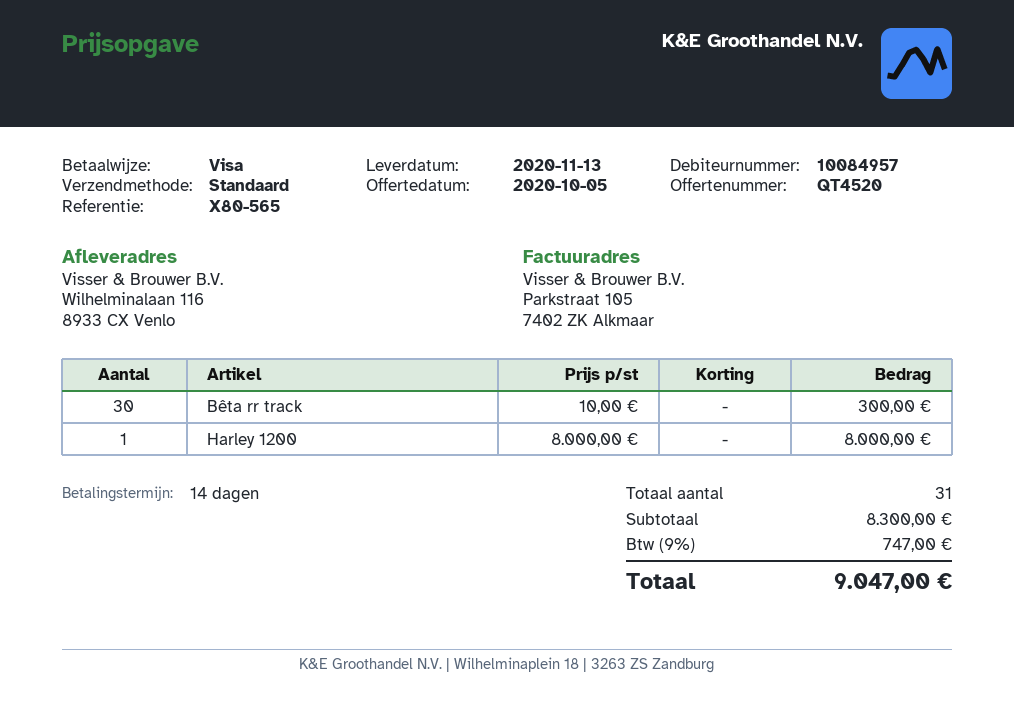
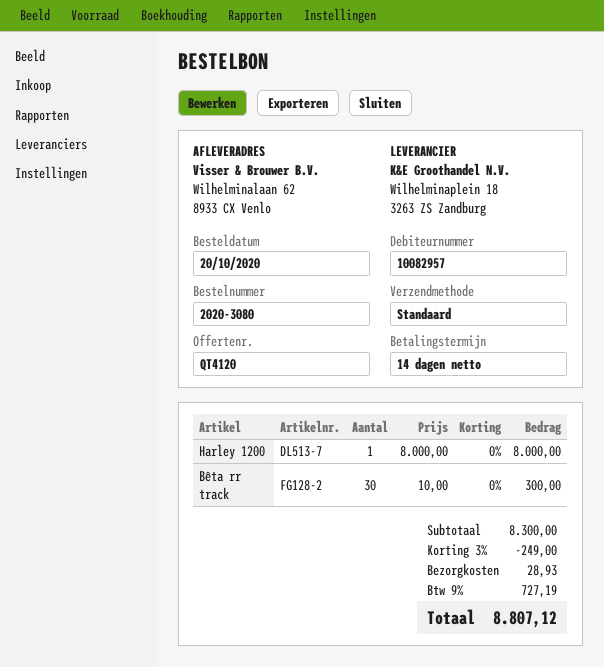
quote number: QT4520 -> QT4120
customer number: 10084957 -> 10082957
ship to: Wilhelminalaan 116, 8933 CX Venlo -> Wilhelminalaan 62, 8933 CX Venlo
discount: none -> 3% = 249.00
shipping: none -> 28.93
tax: 9% = 747.00 -> 9% = 727.19
total: 9047.00 -> 8807.12

